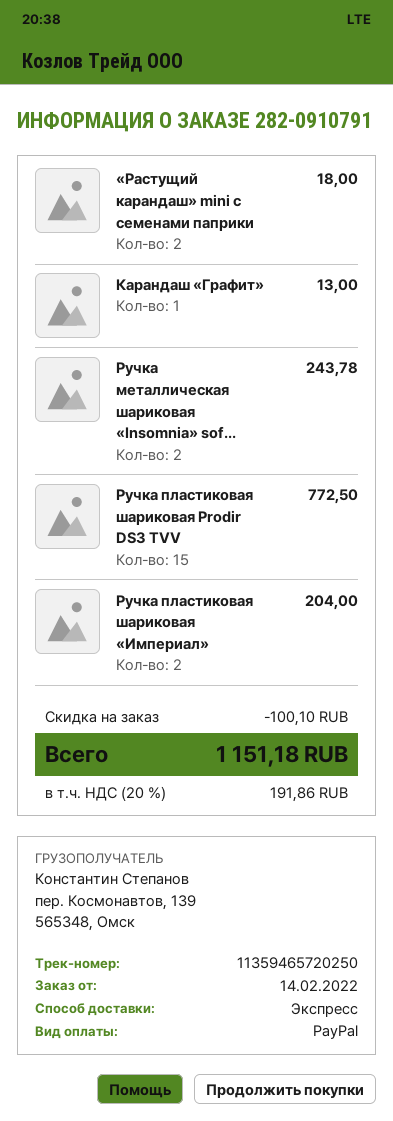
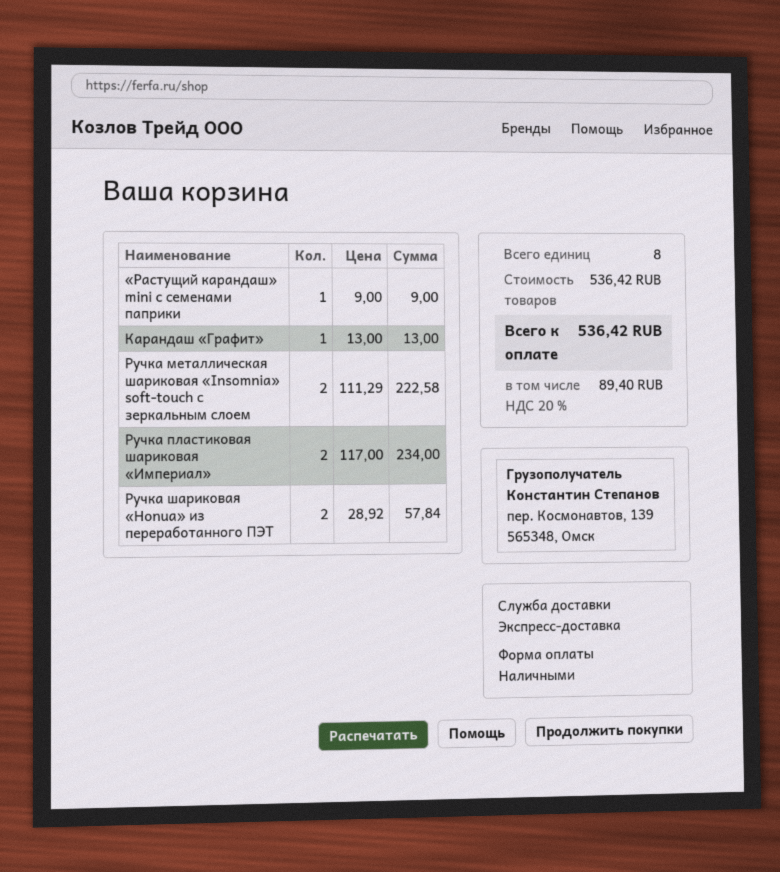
payment method: PayPal -> cash
«Растущий карандаш» mini с семенами паприки: 2 for 18.00 -> 1 for 9.00
Ручка металлическая шариковая «Insomnia» sof...: 2 for 243.78 -> 2 for 222.58
Ручка пластиковая шариковая Prodir DS3 TVV: 15 for 772.50 -> none
Ручка пластиковая шариковая «Империал»: 2 for 204.00 -> 2 for 234.00
Ручка шариковая «Honua» из переработанного ПЭТ: none -> 2 for 57.84
discount: 100.10 -> none
tax: 20% = 191.86 -> 20% = 89.40
total: 1151.18 -> 536.42

